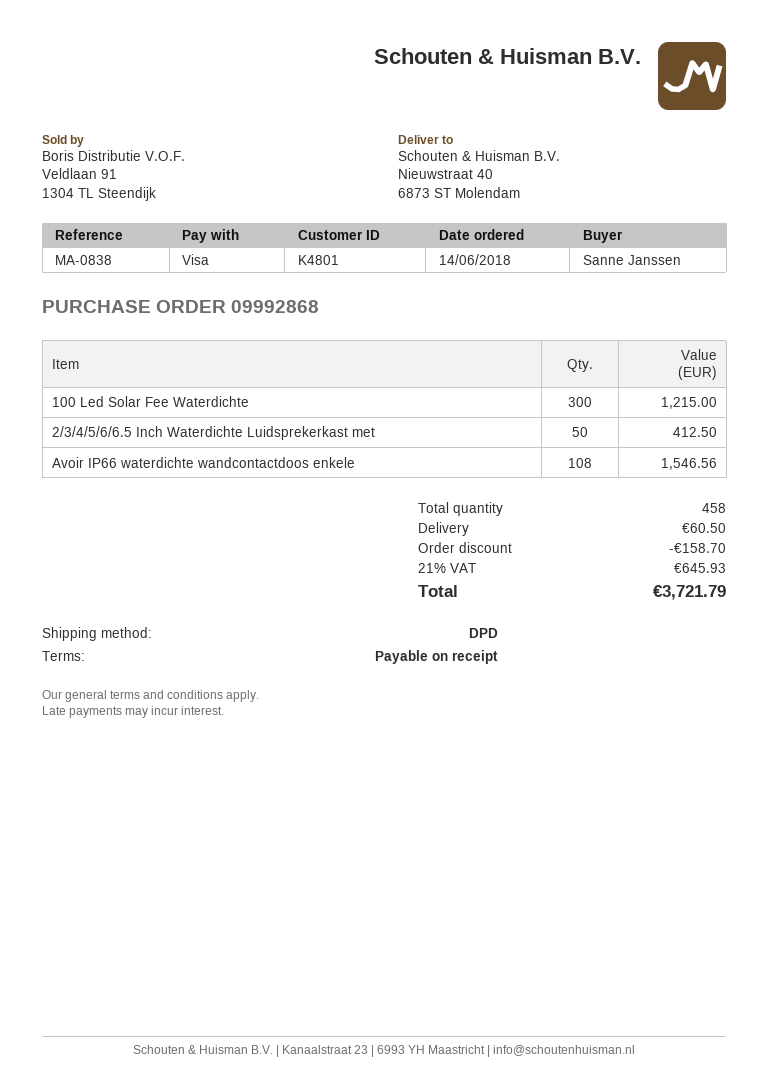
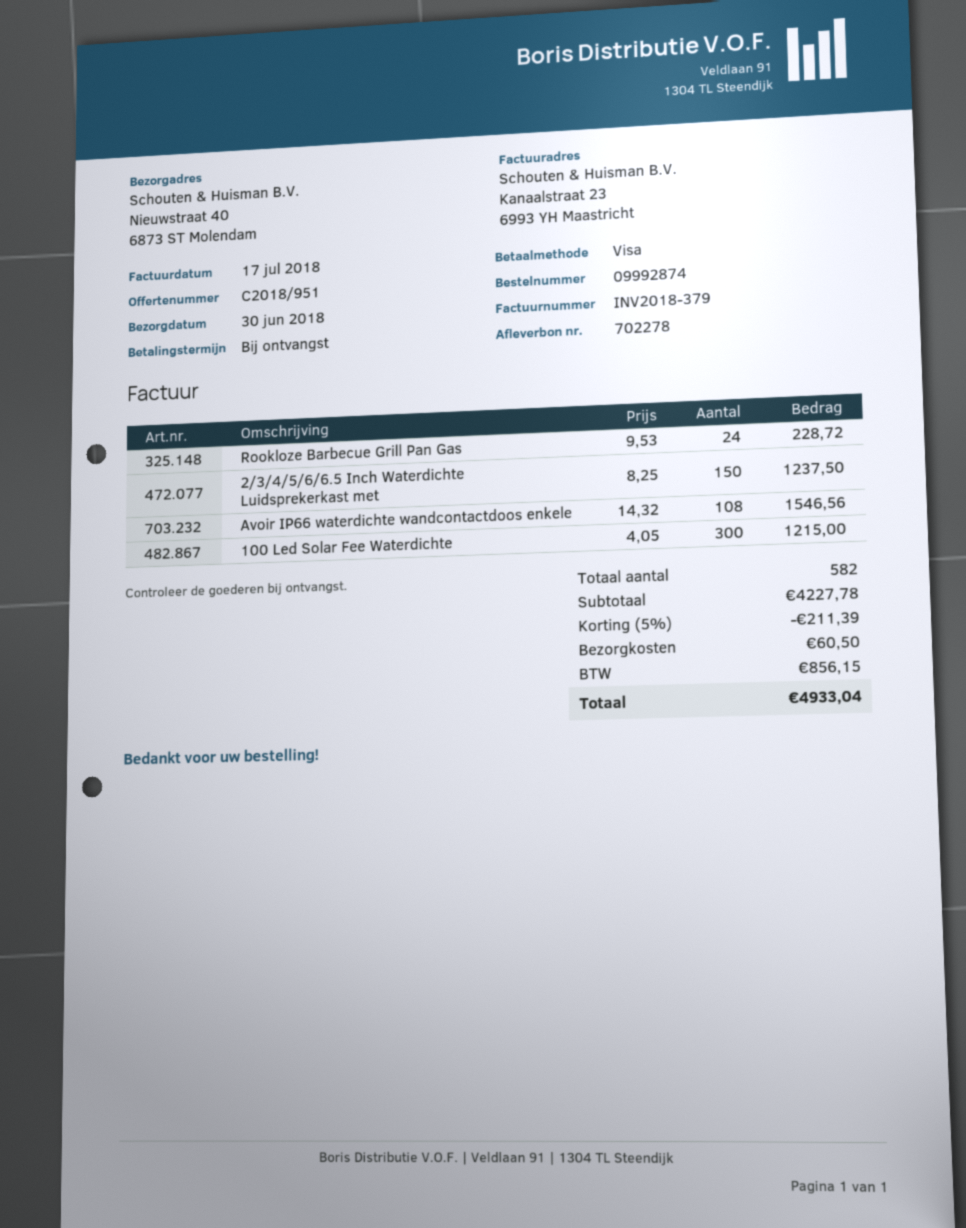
order number: 09992868 -> 09992874
2/3/4/5/6/6.5 Inch Waterdichte Luidsprekerkast met: 50 for 412.50 -> 150 for 1237.50
Rookloze Barbecue Grill Pan Gas: none -> 24 for 228.72
total quantity: 458 -> 582
discount: 158.70 -> 211.39
tax: 645.93 -> 856.15
total: 3721.79 -> 4933.04

